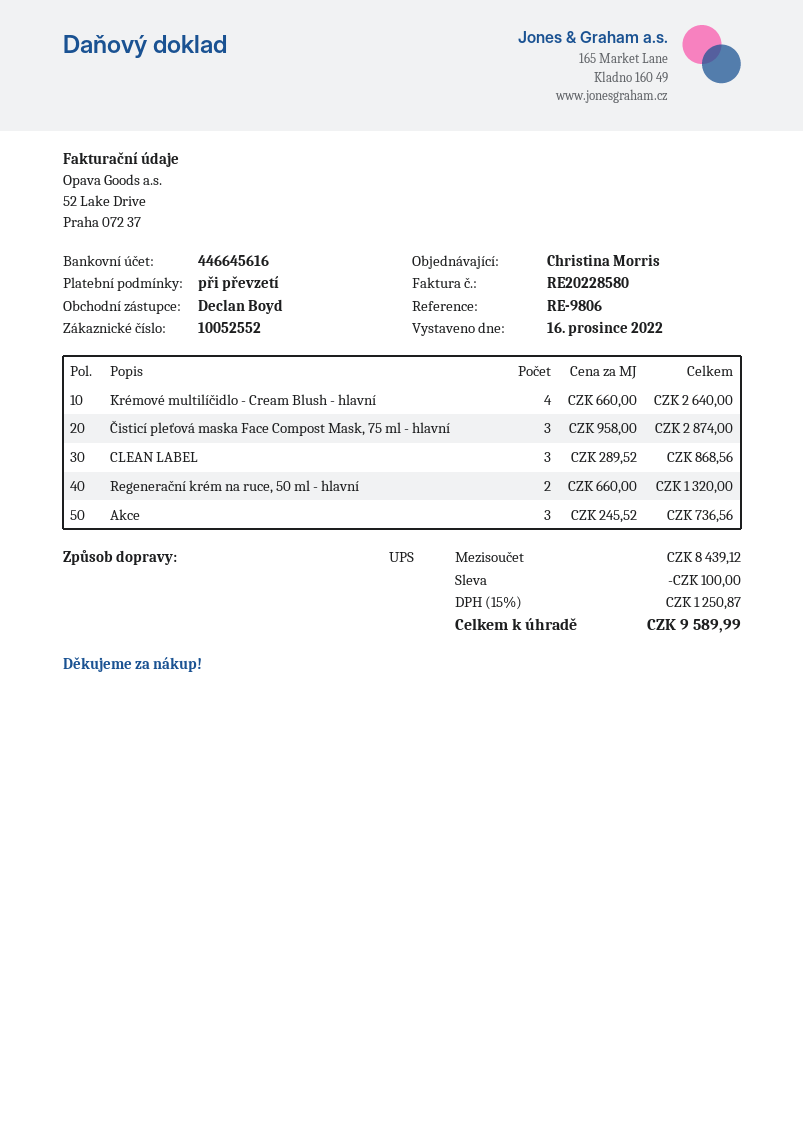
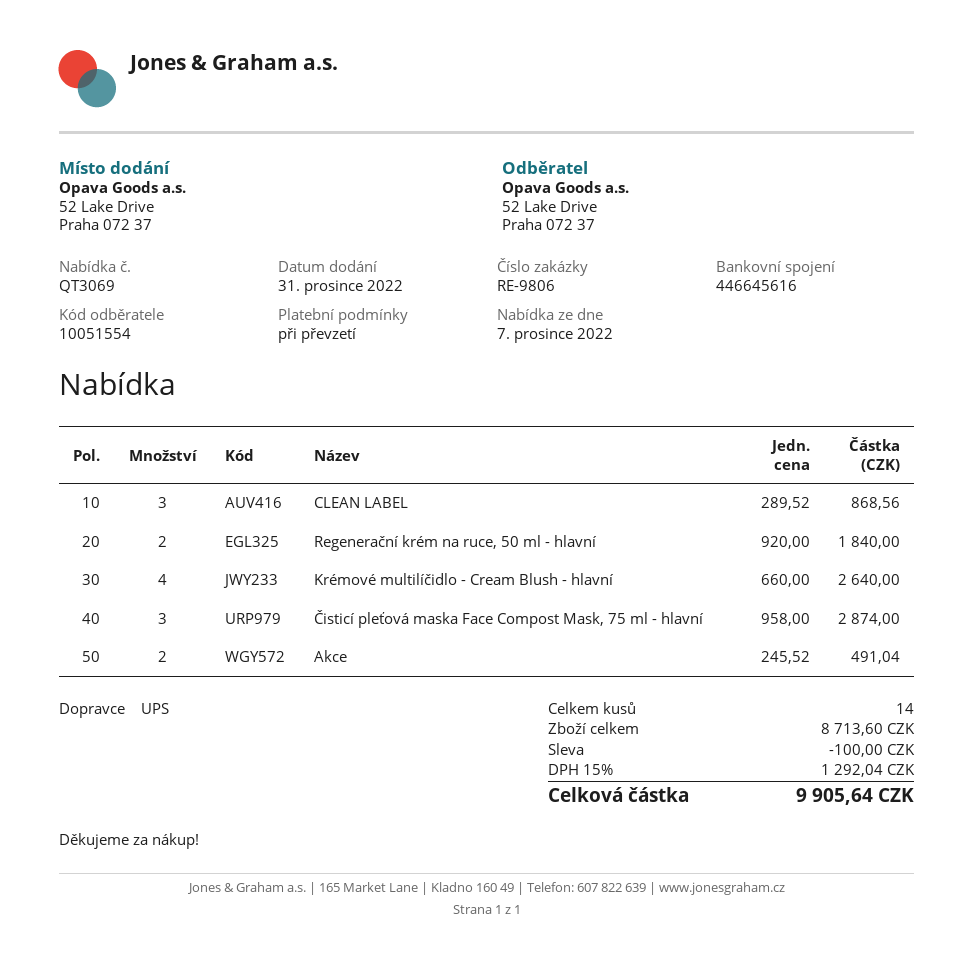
customer number: 10052552 -> 10051554
Regenerační krém na ruce, 50 ml - hlavní: 2 x 660.00 = 1320.00 -> 2 x 920.00 = 1840.00
Akce: 3 x 245.52 = 736.56 -> 2 x 245.52 = 491.04
subtotal: 8439.12 -> 8713.60
tax: 15% = 1250.87 -> 15% = 1292.04
total: 9589.99 -> 9905.64

